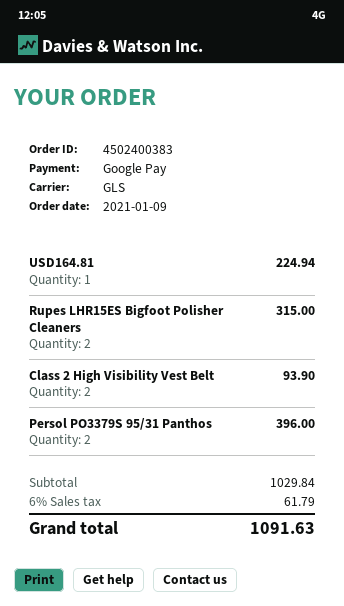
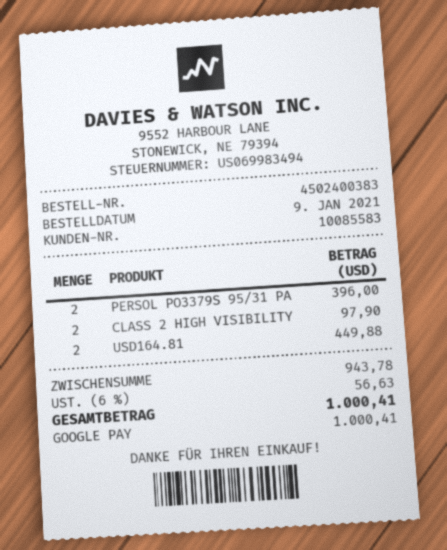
USD164.81: 1 for 224.94 -> 2 for 449.88
Rupes LHR15ES Bigfoot Polisher Cleaners: 2 for 315.00 -> none
Class 2 High Visibility Vest Belt: 2 for 93.90 -> 2 for 97.90
subtotal: 1029.84 -> 943.78
tax: 6% = 61.79 -> 6% = 56.63
total: 1091.63 -> 1000.41

